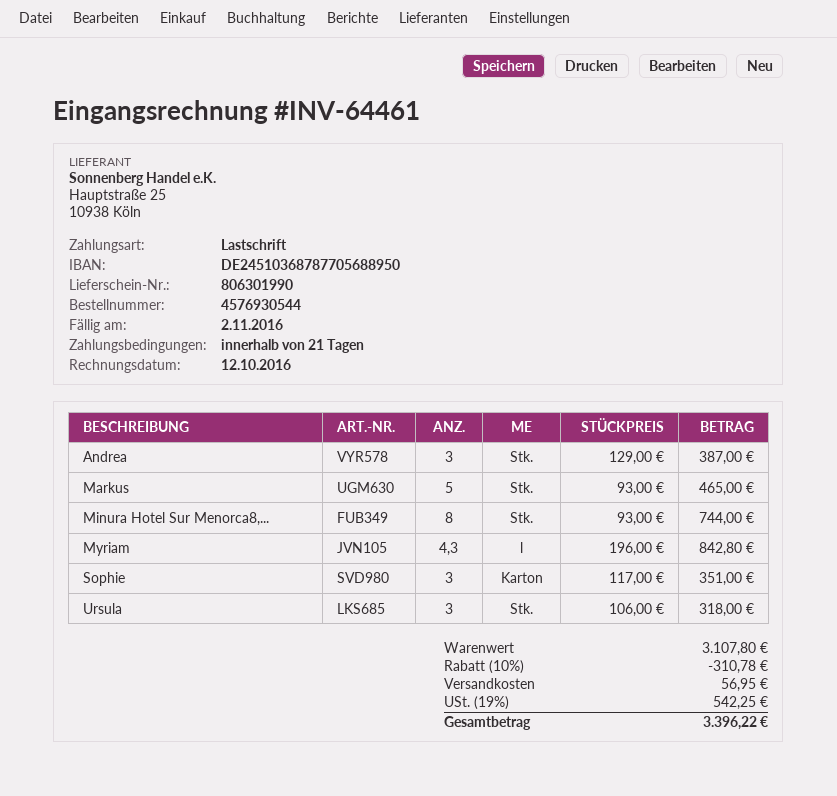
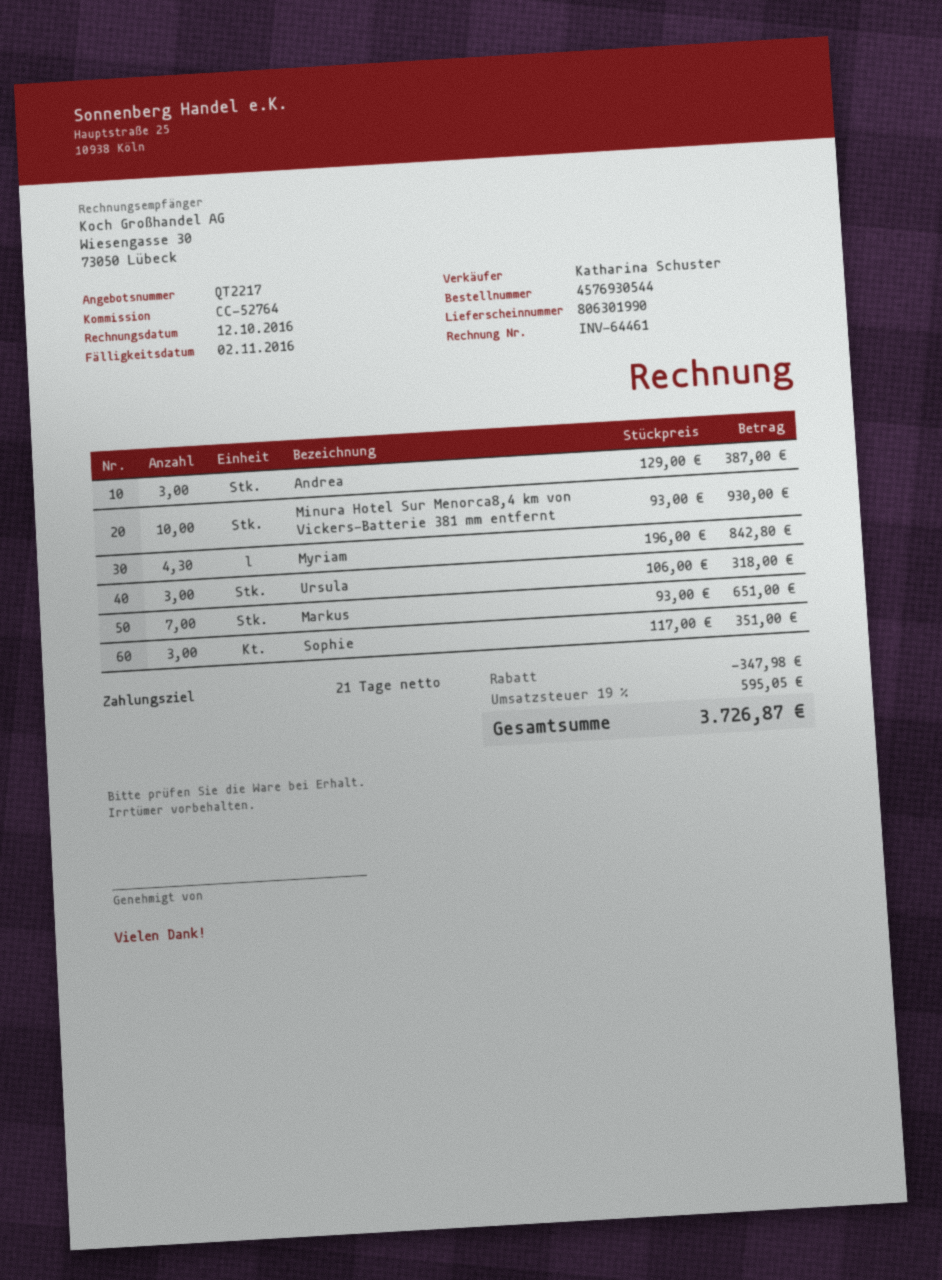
Markus: 5 x 93.00 = 465.00 -> 7 x 93.00 = 651.00
Minura Hotel Sur Menorca8,...: 8 x 93.00 = 744.00 -> 10 x 93.00 = 930.00
discount: 310.78 -> 347.98
shipping: 56.95 -> none
tax: 19% = 542.25 -> 19% = 595.05
total: 3396.22 -> 3726.87

